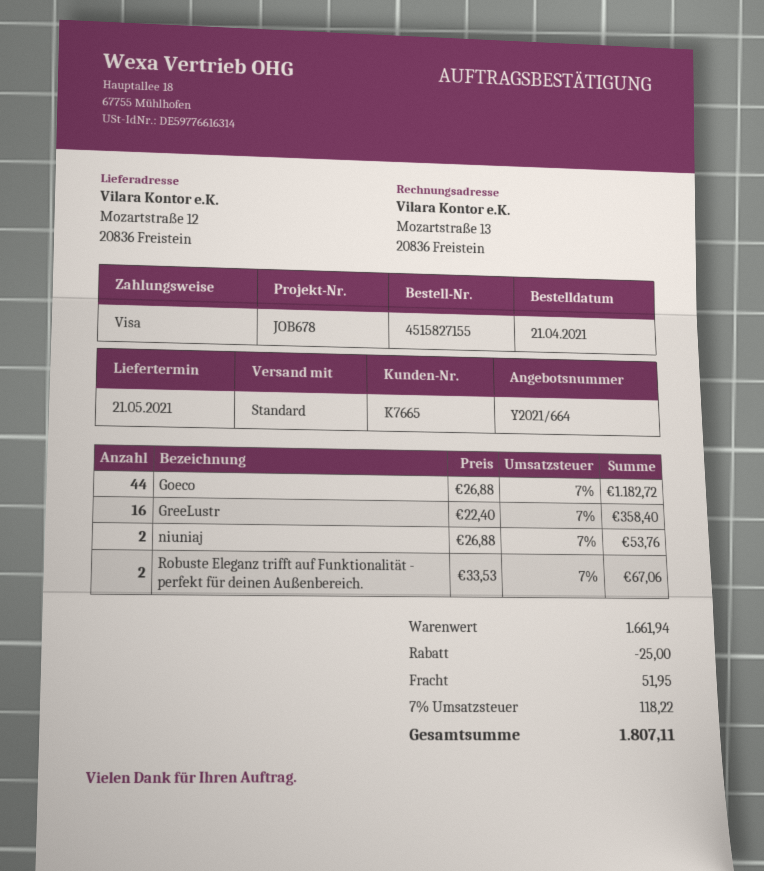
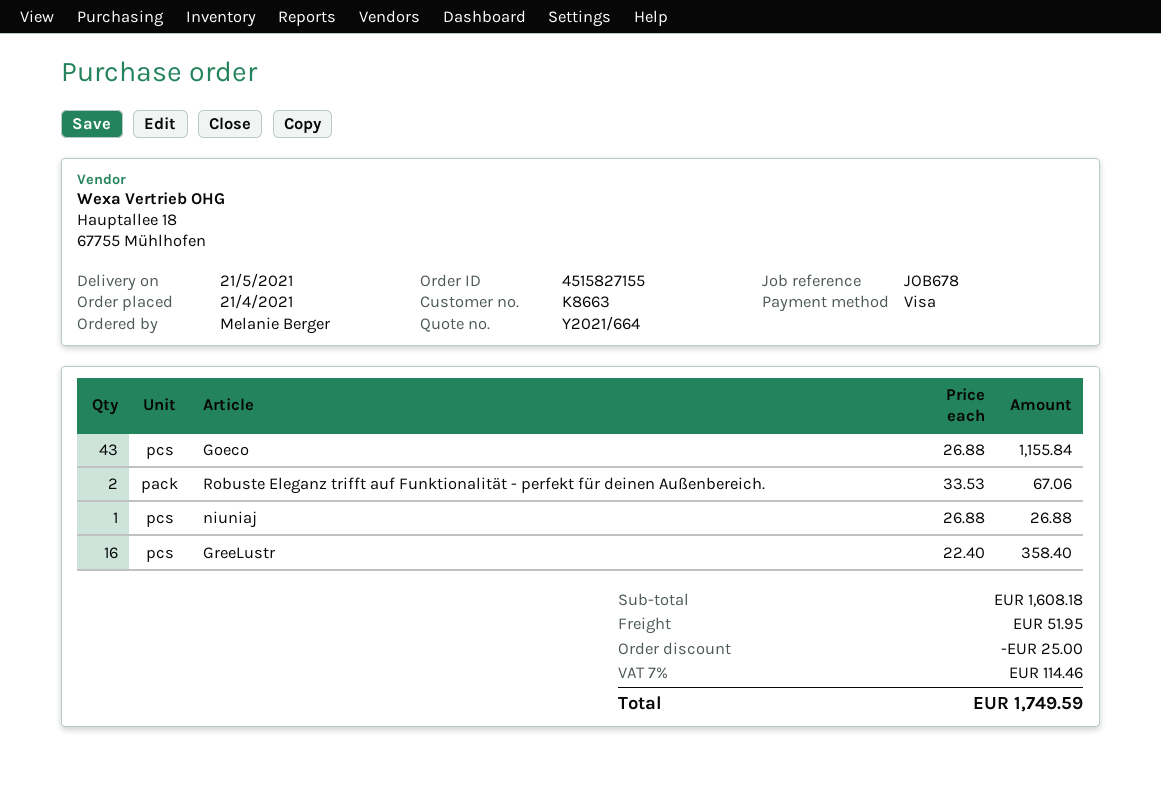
customer number: K7665 -> K8663
Goeco: 44 x 26.88 = 1182.72 -> 43 x 26.88 = 1155.84
niuniaj: 2 x 26.88 = 53.76 -> 1 x 26.88 = 26.88
subtotal: 1661.94 -> 1608.18
tax: 7% = 118.22 -> 7% = 114.46
total: 1807.11 -> 1749.59

